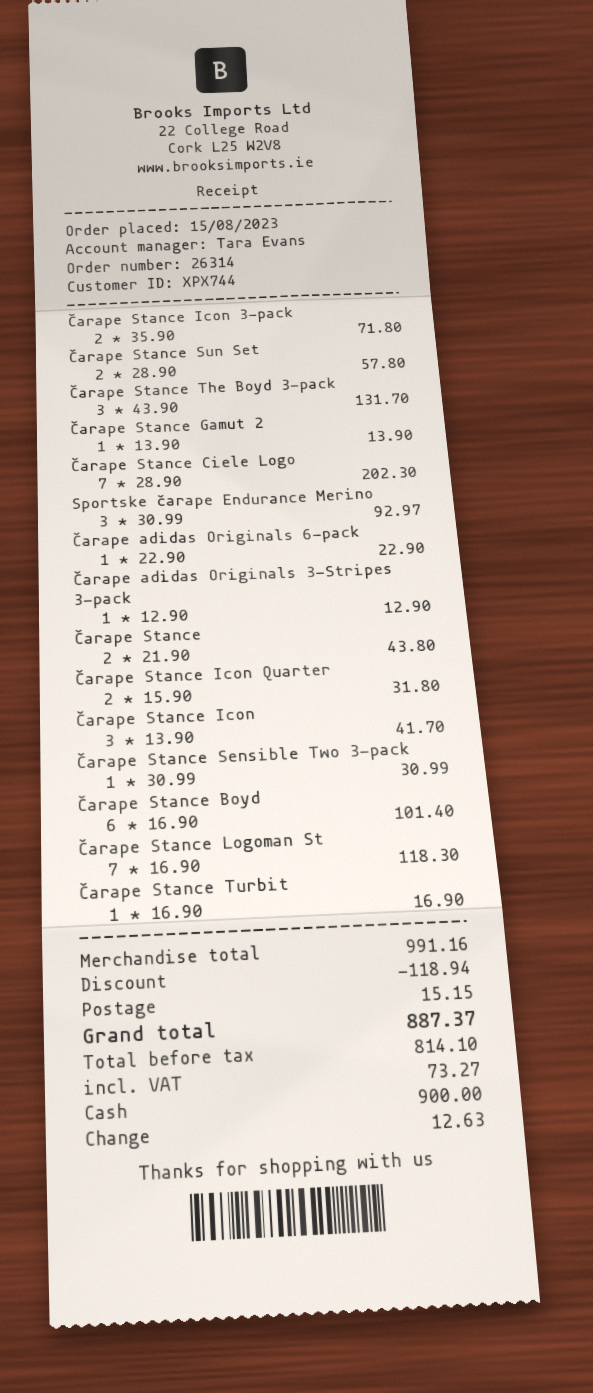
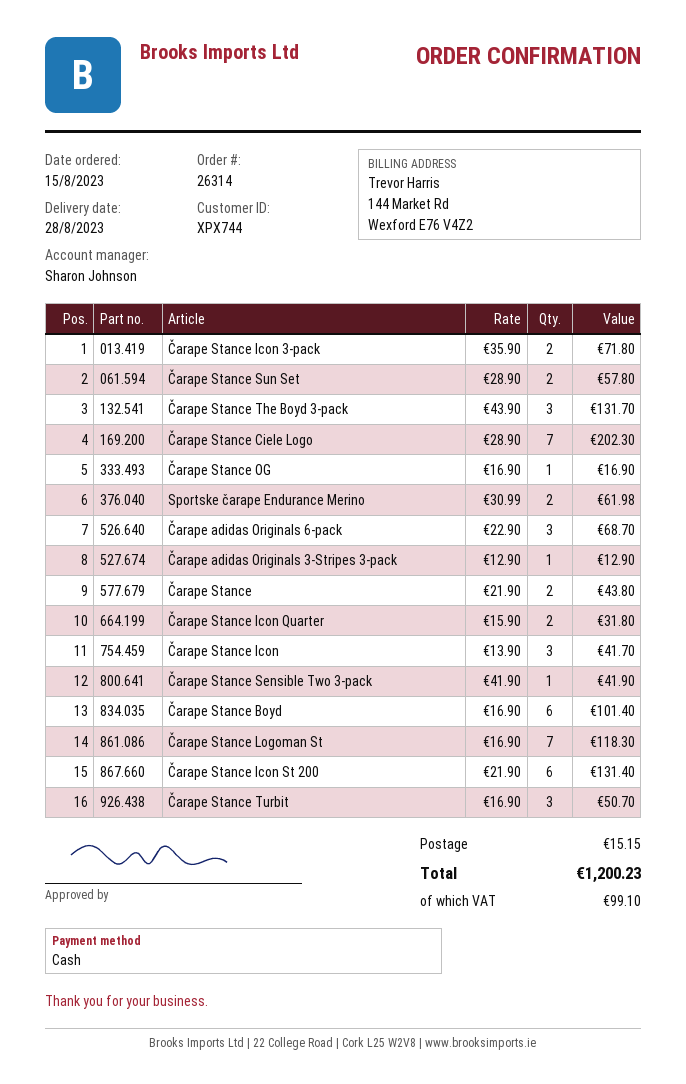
sales rep: Tara Evans -> Sharon Johnson
Čarape Stance Gamut 2: 1 x 13.90 = 13.90 -> none
Sportske čarape Endurance Merino: 3 x 30.99 = 92.97 -> 2 x 30.99 = 61.98
Čarape adidas Originals 6-pack: 1 x 22.90 = 22.90 -> 3 x 22.90 = 68.70
Čarape Stance Sensible Two 3-pack: 1 x 30.99 = 30.99 -> 1 x 41.90 = 41.90
Čarape Stance Turbit: 1 x 16.90 = 16.90 -> 3 x 16.90 = 50.70
Čarape Stance OG: none -> 1 x 16.90 = 16.90
Čarape Stance Icon St 200: none -> 6 x 21.90 = 131.40
discount: 118.94 -> none
tax: 73.27 -> 99.10
total: 887.37 -> 1200.23

